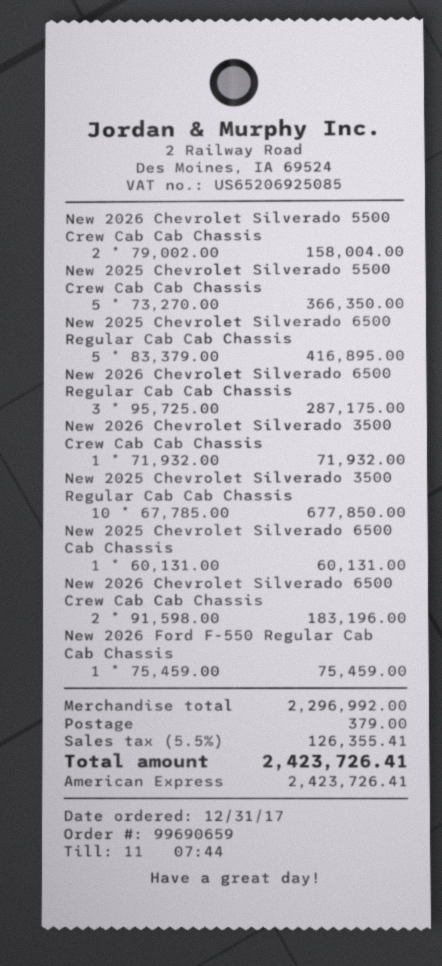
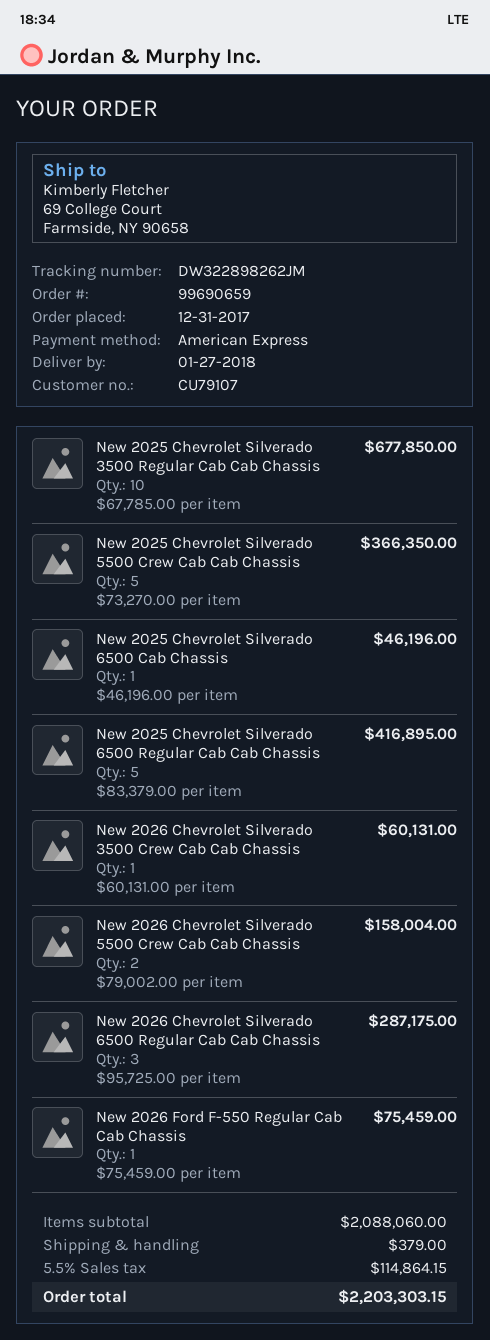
New 2026 Chevrolet Silverado 3500 Crew Cab Cab Chassis: 1 x 71932.00 = 71932.00 -> 1 x 60131.00 = 60131.00
New 2025 Chevrolet Silverado 6500 Cab Chassis: 1 x 60131.00 = 60131.00 -> 1 x 46196.00 = 46196.00
New 2026 Chevrolet Silverado 6500 Crew Cab Cab Chassis: 2 x 91598.00 = 183196.00 -> none
subtotal: 2296992.00 -> 2088060.00
tax: 5.5% = 126355.41 -> 5.5% = 114864.15
total: 2423726.41 -> 2203303.15

